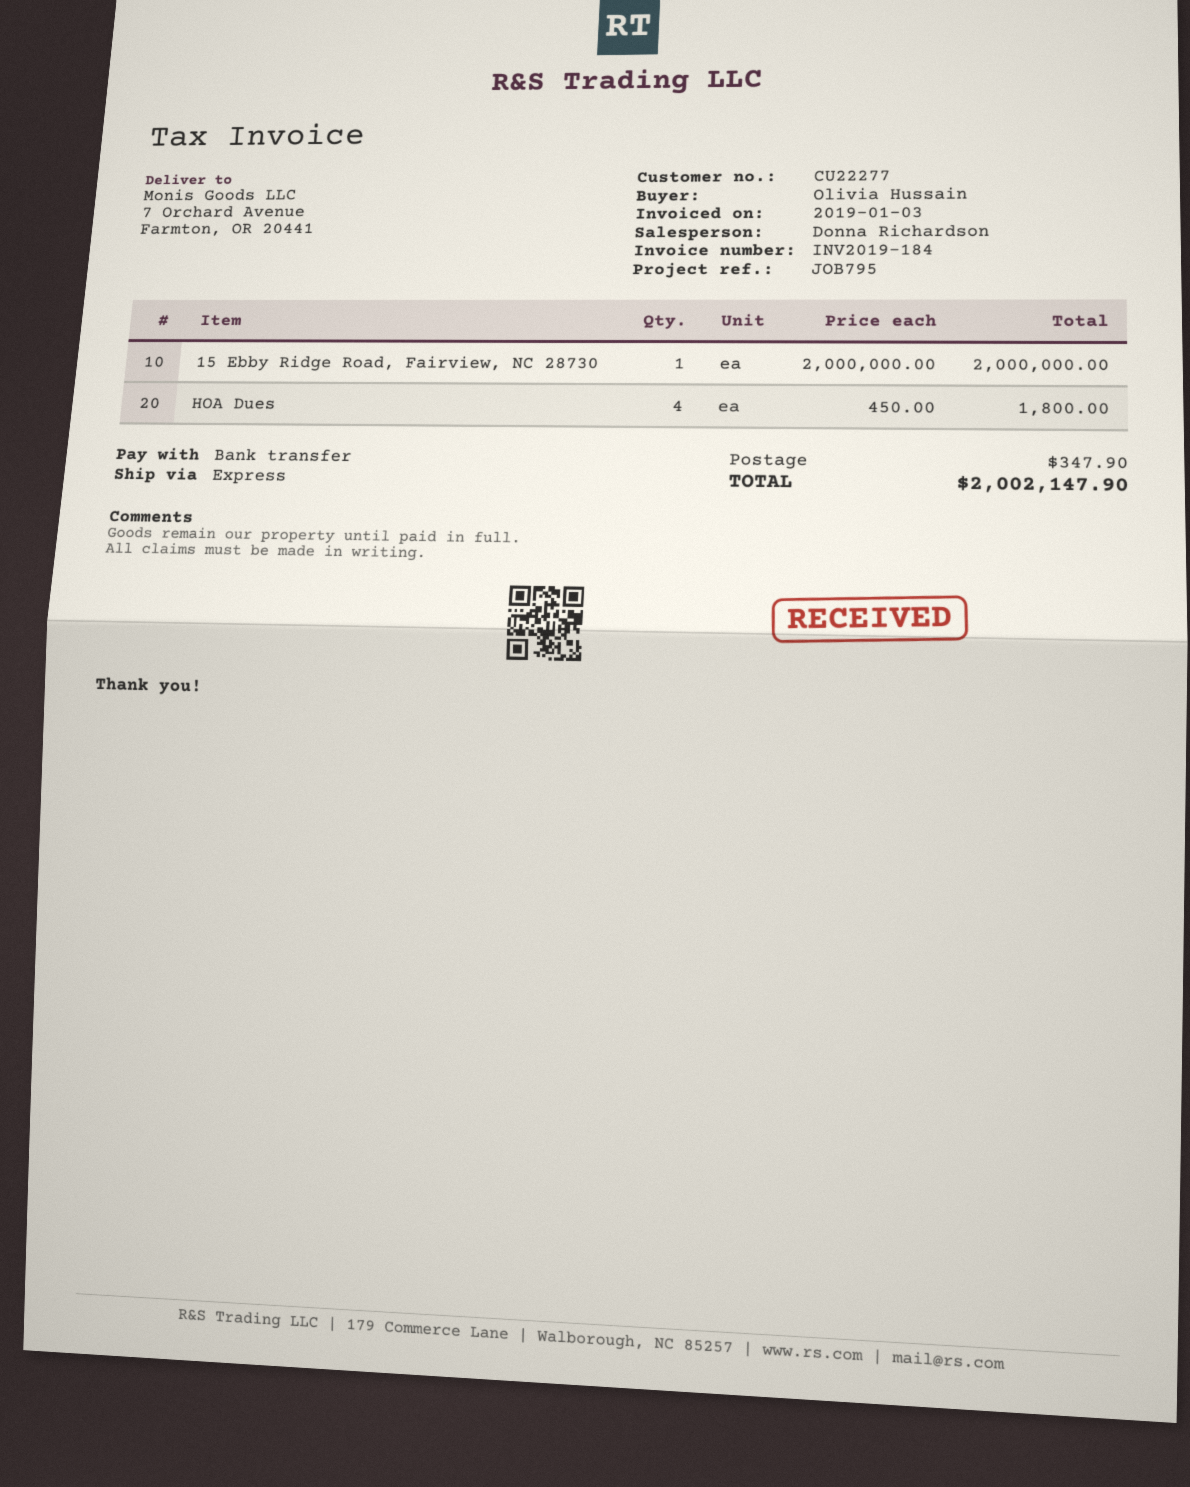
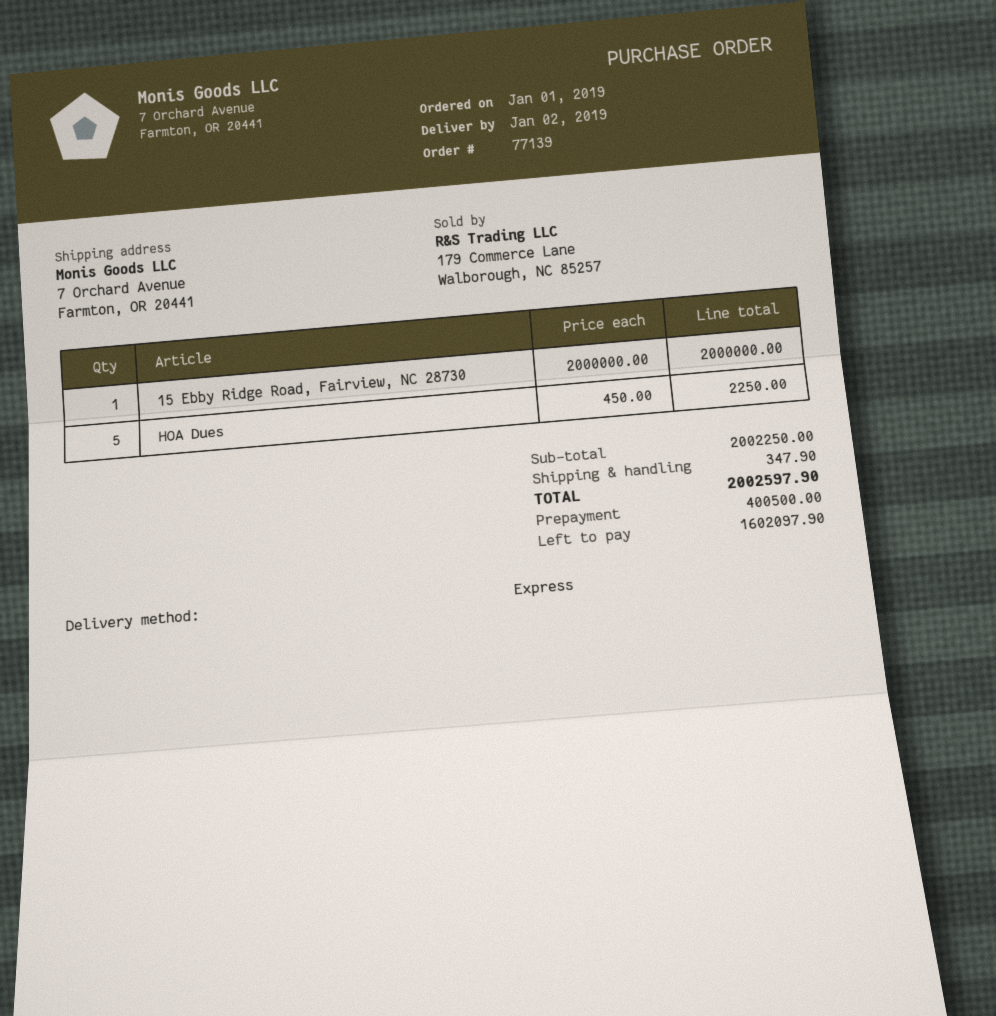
HOA Dues: 4 x 450.00 = 1800.00 -> 5 x 450.00 = 2250.00
total: 2002147.90 -> 2002597.90

